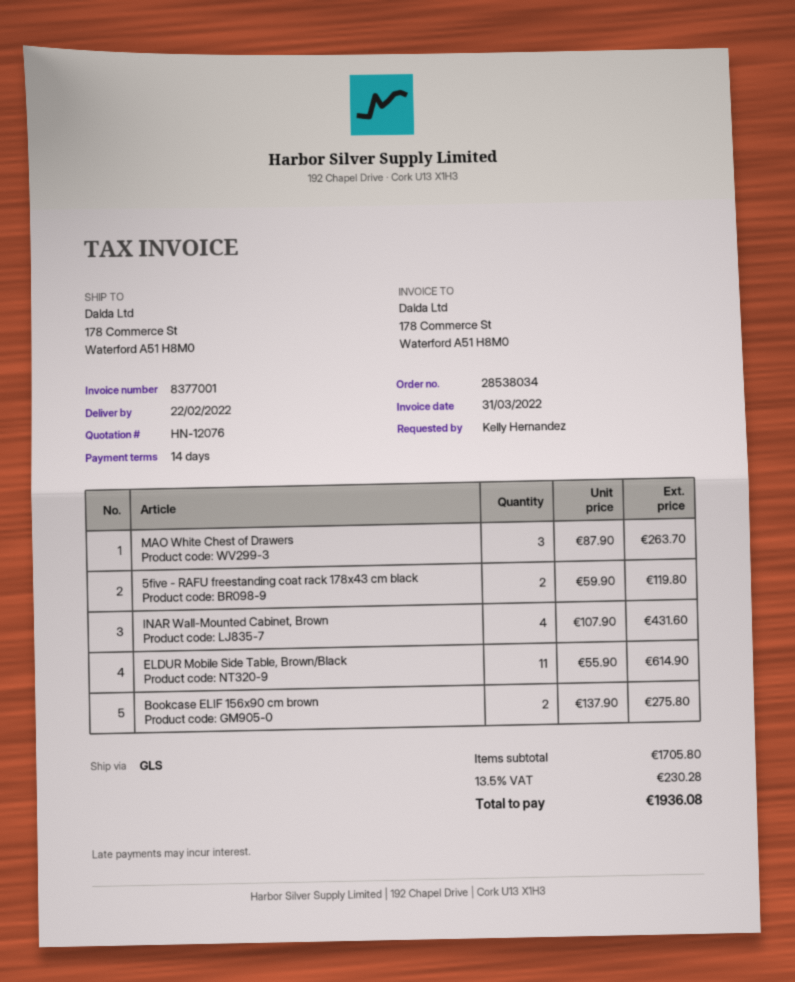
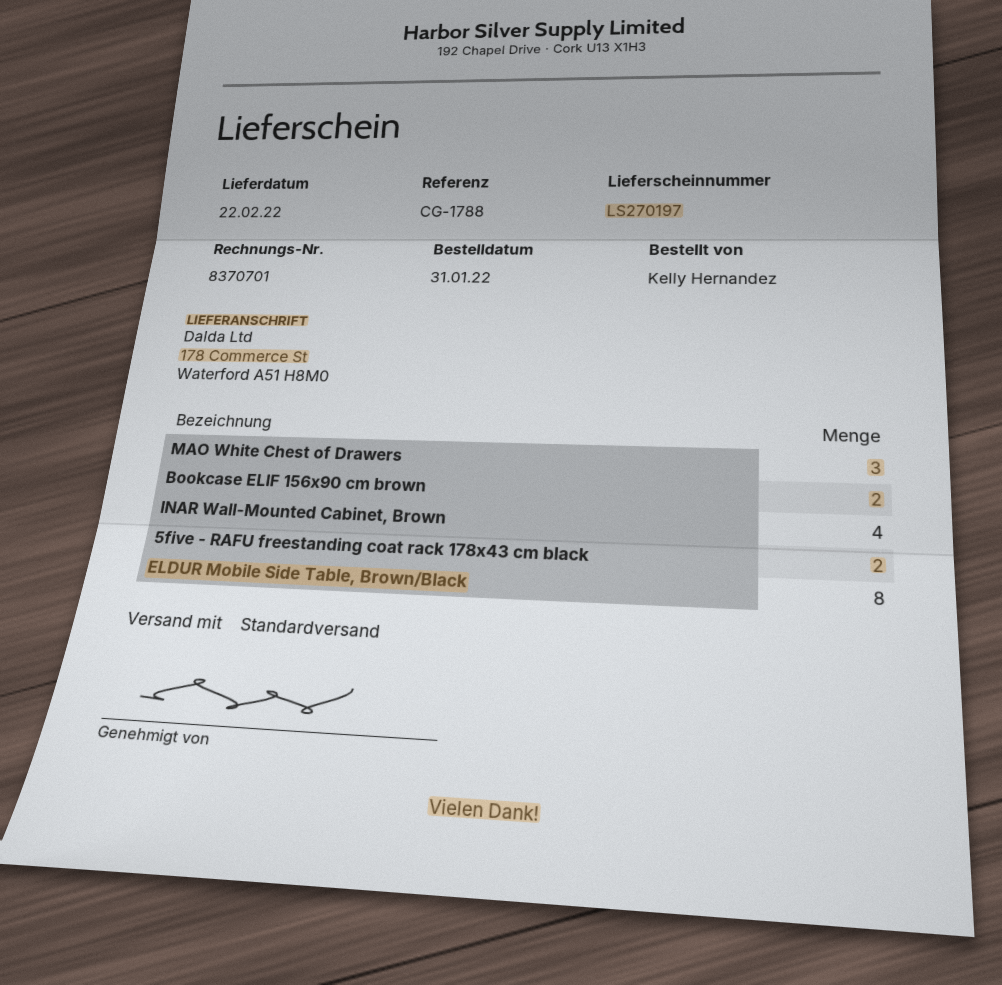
invoice number: 8377001 -> 8370701
shipping method: GLS -> standard
ELDUR Mobile Side Table, Brown/Black: 11 -> 8

